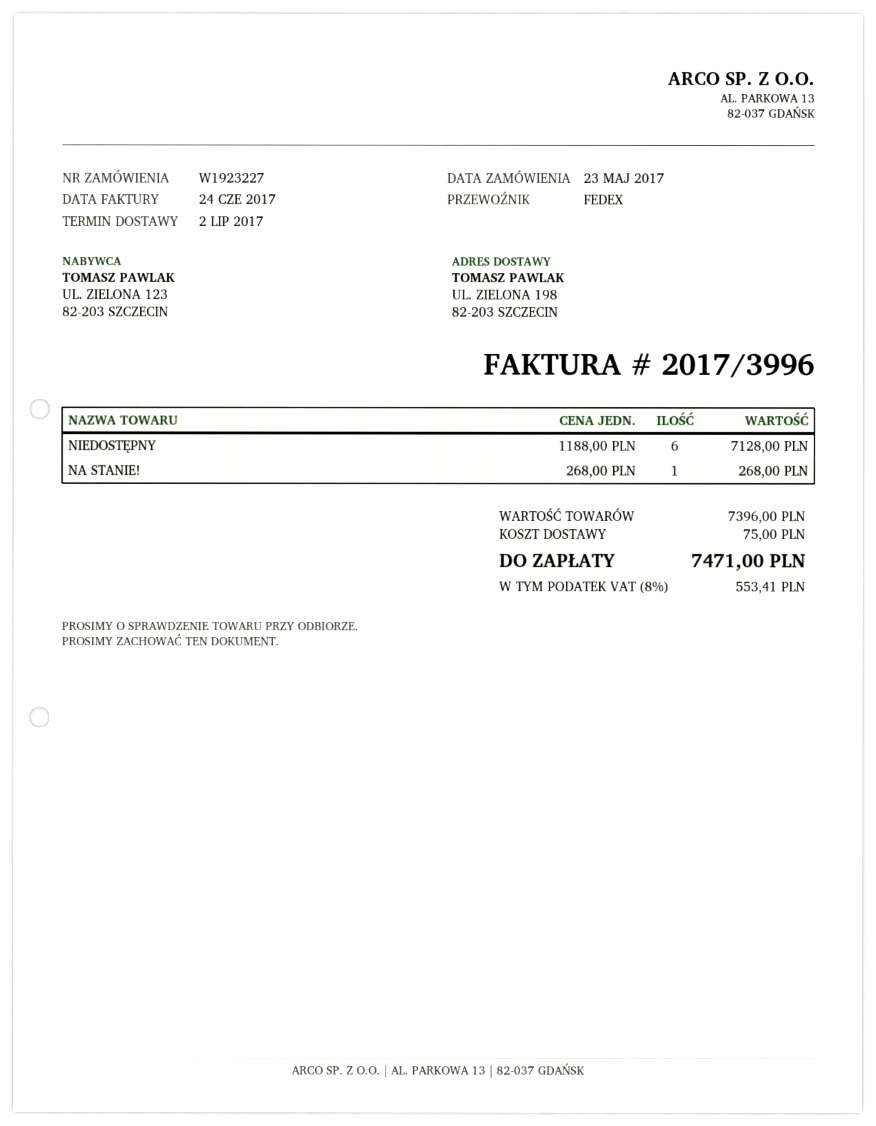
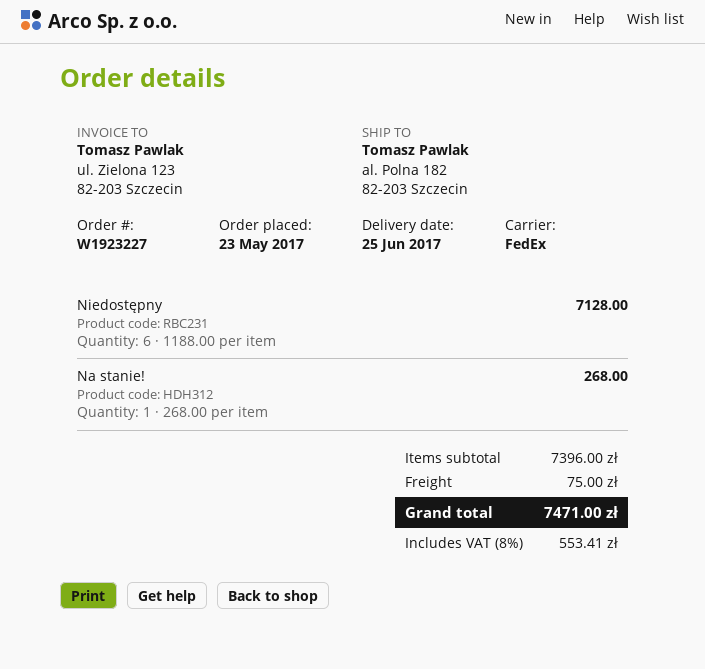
delivery date: 2017-07-02 -> 2017-06-25
ship to: UL. ZIELONA 198, 82-203 SZCZECIN -> al. Polna 182, 82-203 Szczecin

